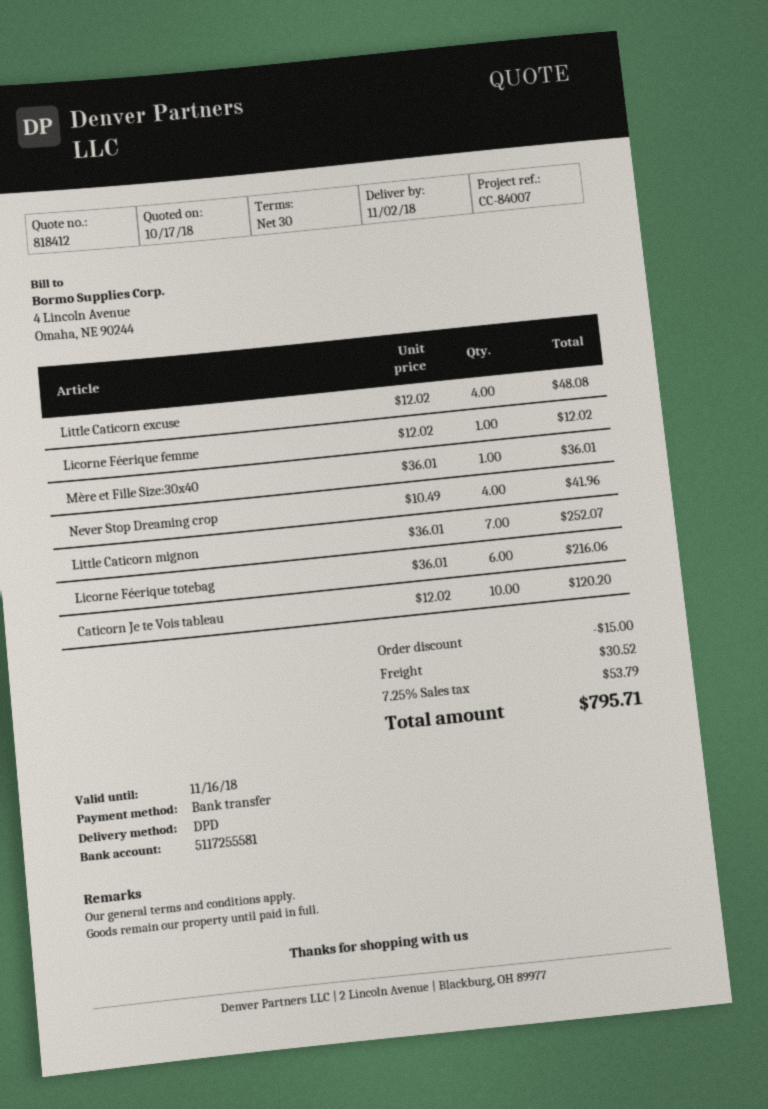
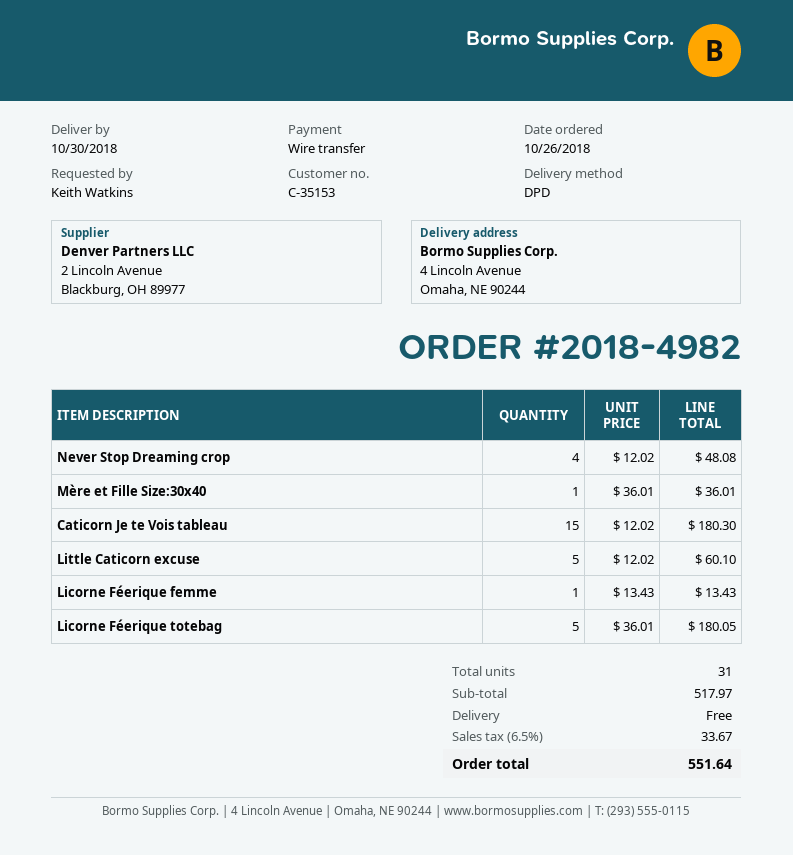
delivery date: 2018-11-02 -> 2018-10-30
Little Caticorn excuse: 4 x 12.02 = 48.08 -> 5 x 12.02 = 60.10
Licorne Féerique femme: 1 x 12.02 = 12.02 -> 1 x 13.43 = 13.43
Never Stop Dreaming crop: 4 x 10.49 = 41.96 -> 4 x 12.02 = 48.08
Little Caticorn mignon: 7 x 36.01 = 252.07 -> none
Licorne Féerique totebag: 6 x 36.01 = 216.06 -> 5 x 36.01 = 180.05
Caticorn Je te Vois tableau: 10 x 12.02 = 120.20 -> 15 x 12.02 = 180.30
discount: 15.00 -> none
shipping: 30.52 -> 0.00
tax: 7.25% = 53.79 -> 6.5% = 33.67
total: 795.71 -> 551.64

